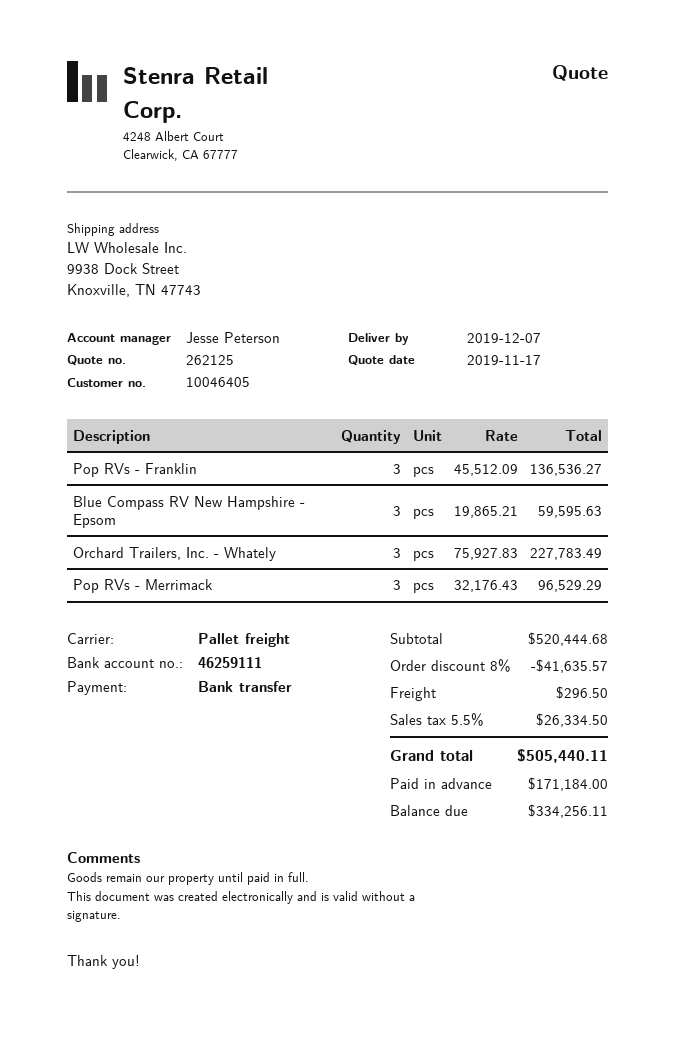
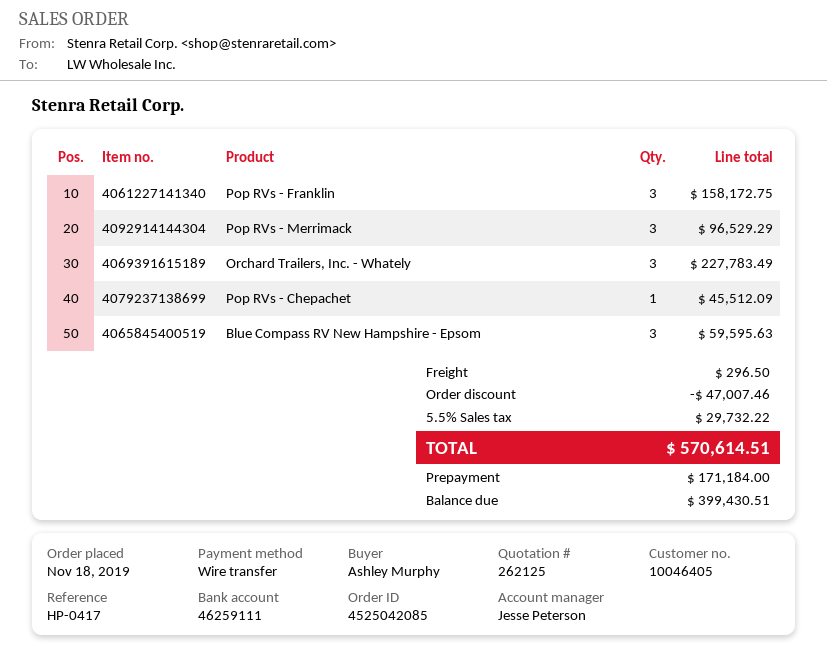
Pop RVs - Franklin: 3 for 136536.27 -> 3 for 158172.75
Pop RVs - Chepachet: none -> 1 for 45512.09
discount: 41635.57 -> 47007.46
tax: 5.5% = 26334.50 -> 5.5% = 29732.22
total: 505440.11 -> 570614.51
balance: 334256.11 -> 399430.51

